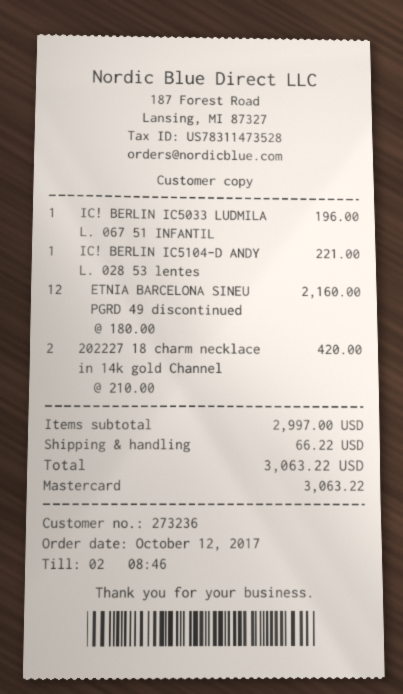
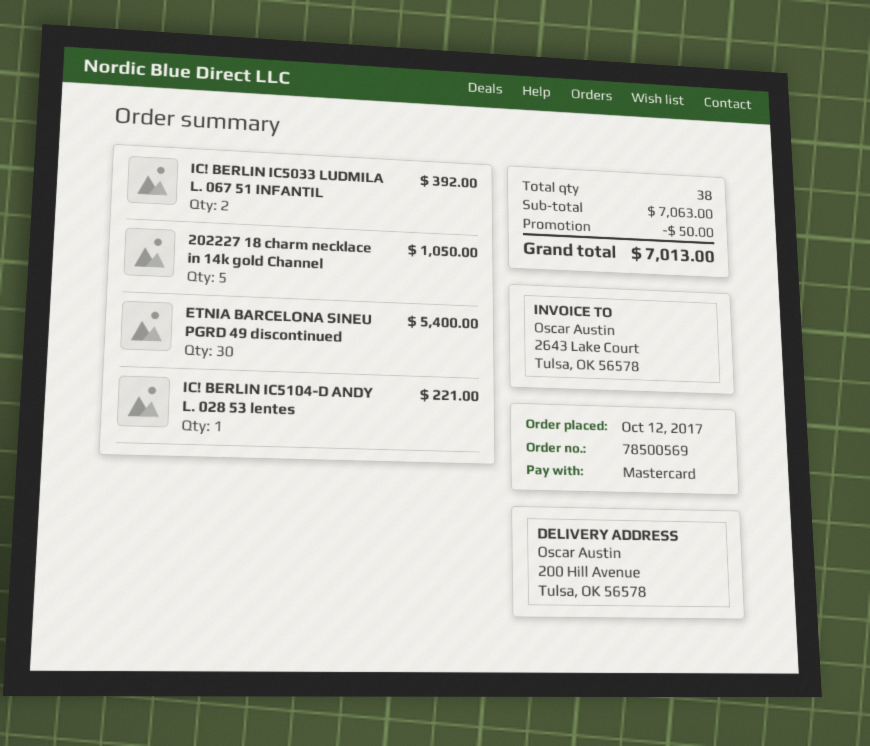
IC! BERLIN IC5033 LUDMILA L. 067 51 INFANTIL: 1 for 196.00 -> 2 for 392.00
ETNIA BARCELONA SINEU PGRD 49 discontinued: 12 for 2160.00 -> 30 for 5400.00
202227 18 charm necklace in 14k gold Channel: 2 for 420.00 -> 5 for 1050.00
subtotal: 2997.00 -> 7063.00
discount: none -> 50.00
shipping: 66.22 -> none
total: 3063.22 -> 7013.00

